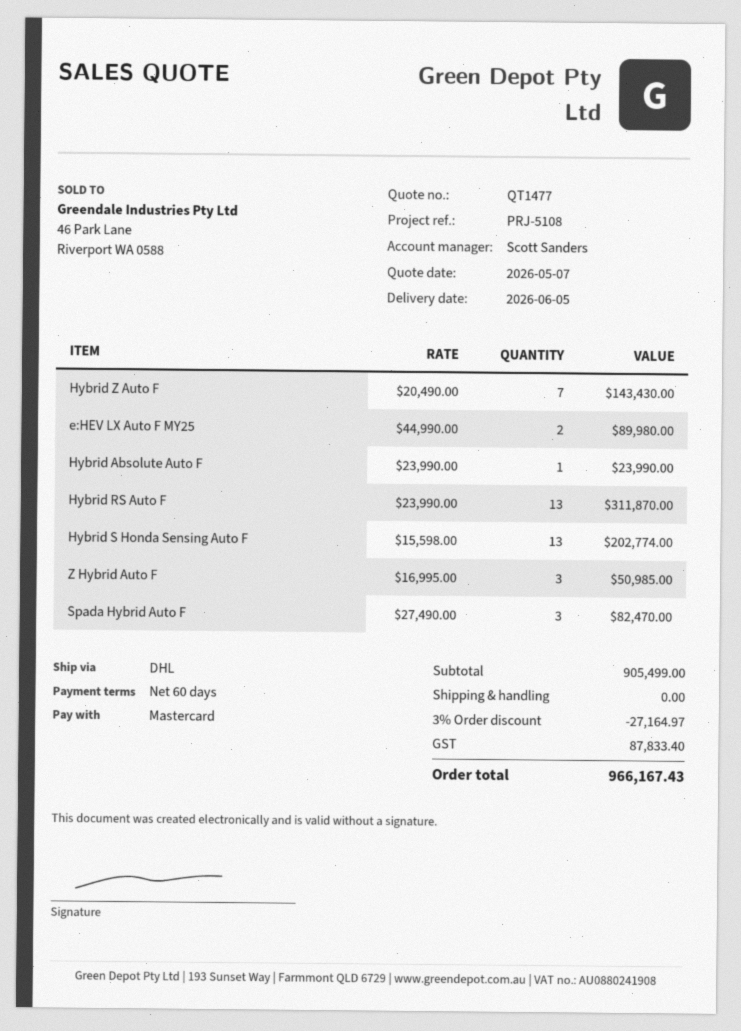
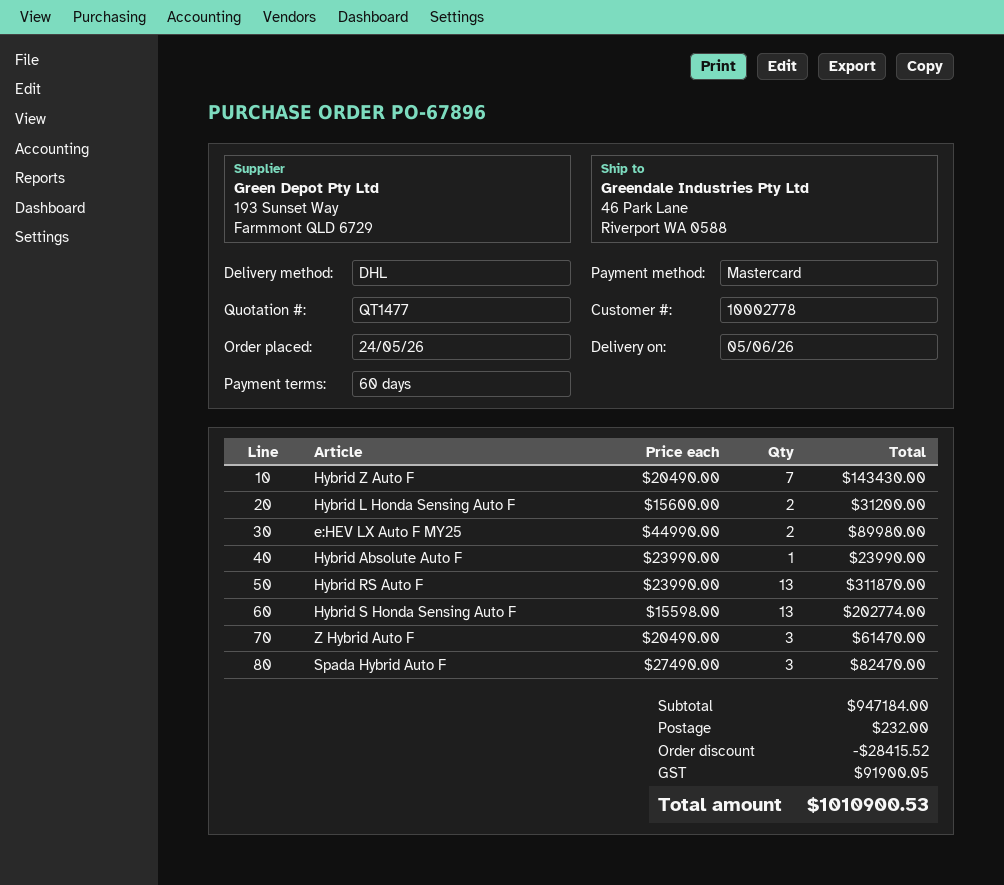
Z Hybrid Auto F: 3 x 16995.00 = 50985.00 -> 3 x 20490.00 = 61470.00
Hybrid L Honda Sensing Auto F: none -> 2 x 15600.00 = 31200.00
subtotal: 905499.00 -> 947184.00
discount: 27164.97 -> 28415.52
shipping: 0.00 -> 232.00
tax: 87833.40 -> 91900.05
total: 966167.43 -> 1010900.53

